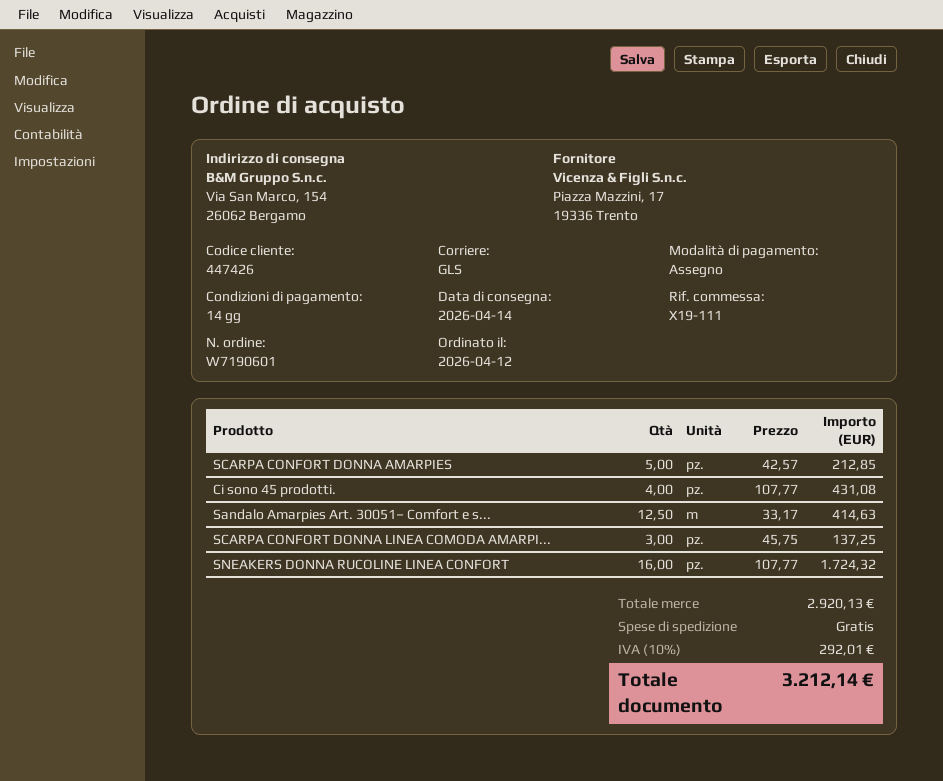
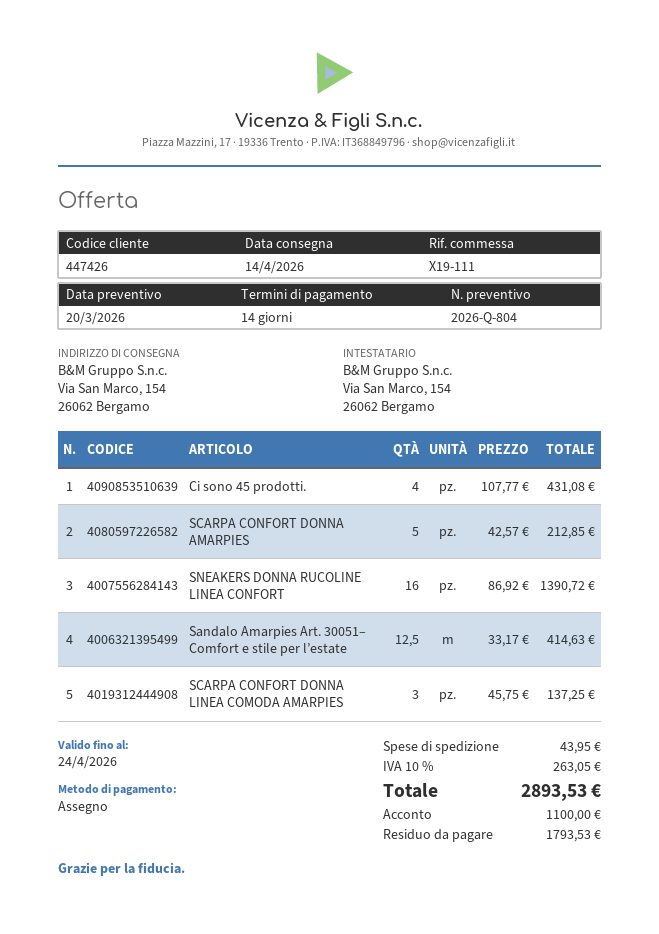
SNEAKERS DONNA RUCOLINE LINEA CONFORT: 16 x 107.77 = 1724.32 -> 16 x 86.92 = 1390.72
shipping: 0.00 -> 43.95
tax: 10% = 292.01 -> 10% = 263.05
total: 3212.14 -> 2893.53

